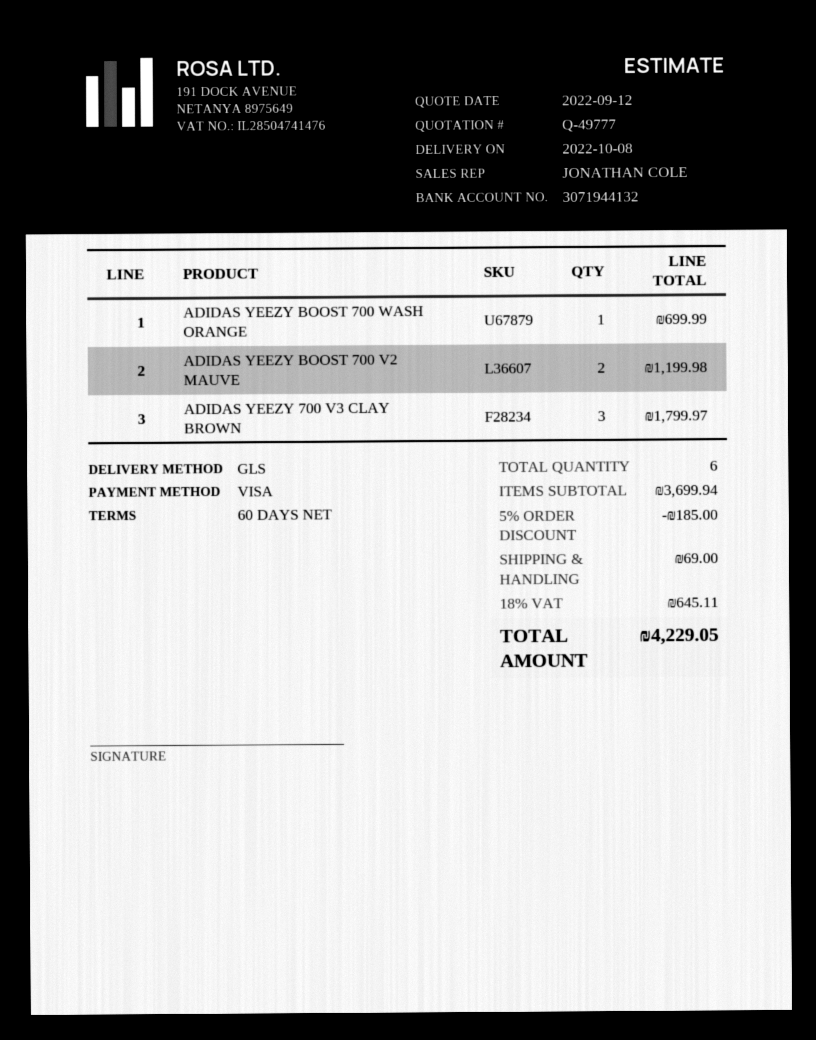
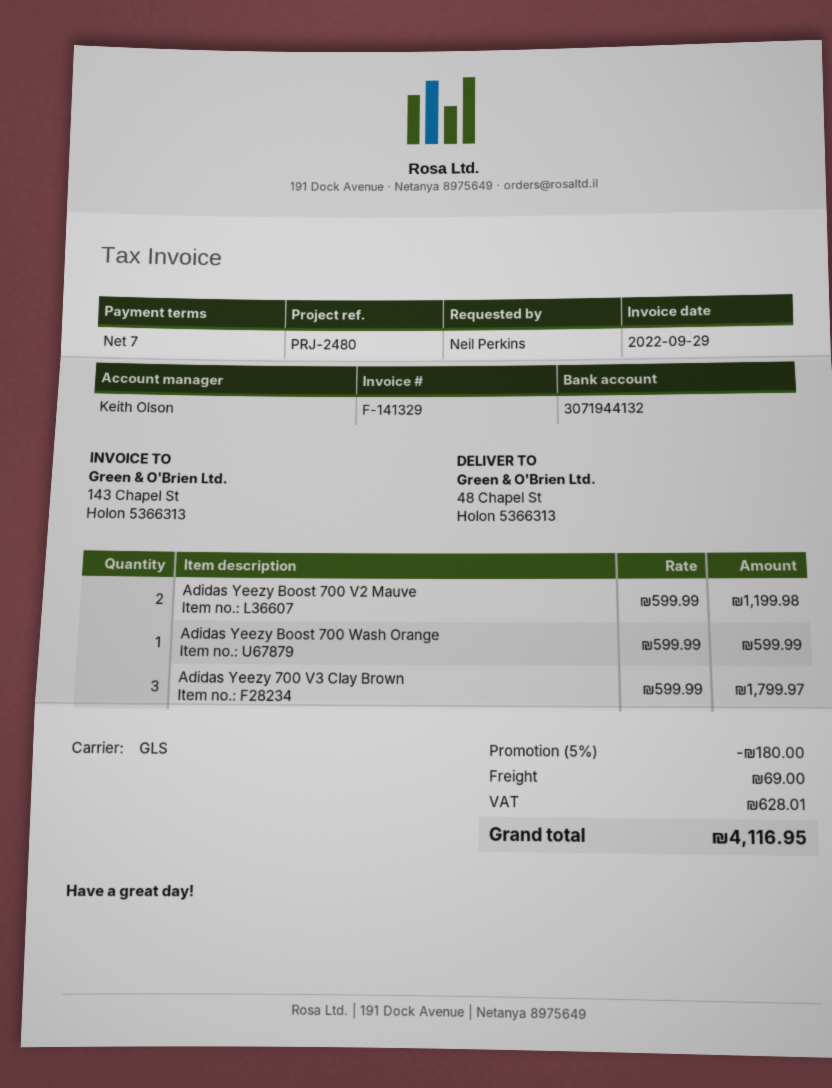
payment terms: 60 days -> 7 days
sales rep: JONATHAN COLE -> Keith Olson
ADIDAS YEEZY BOOST 700 WASH ORANGE: 1 for 699.99 -> 1 for 599.99
discount: 5% = 185.00 -> 5% = 180.00
tax: 645.11 -> 628.01
total: 4229.05 -> 4116.95

